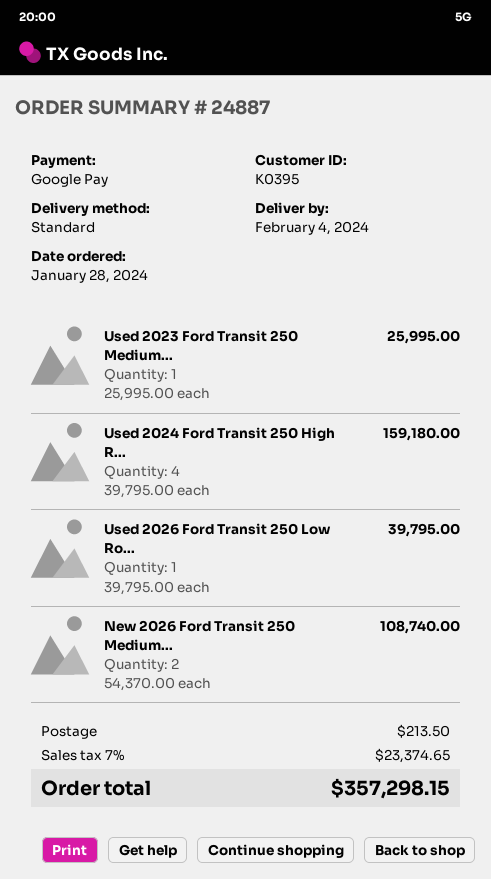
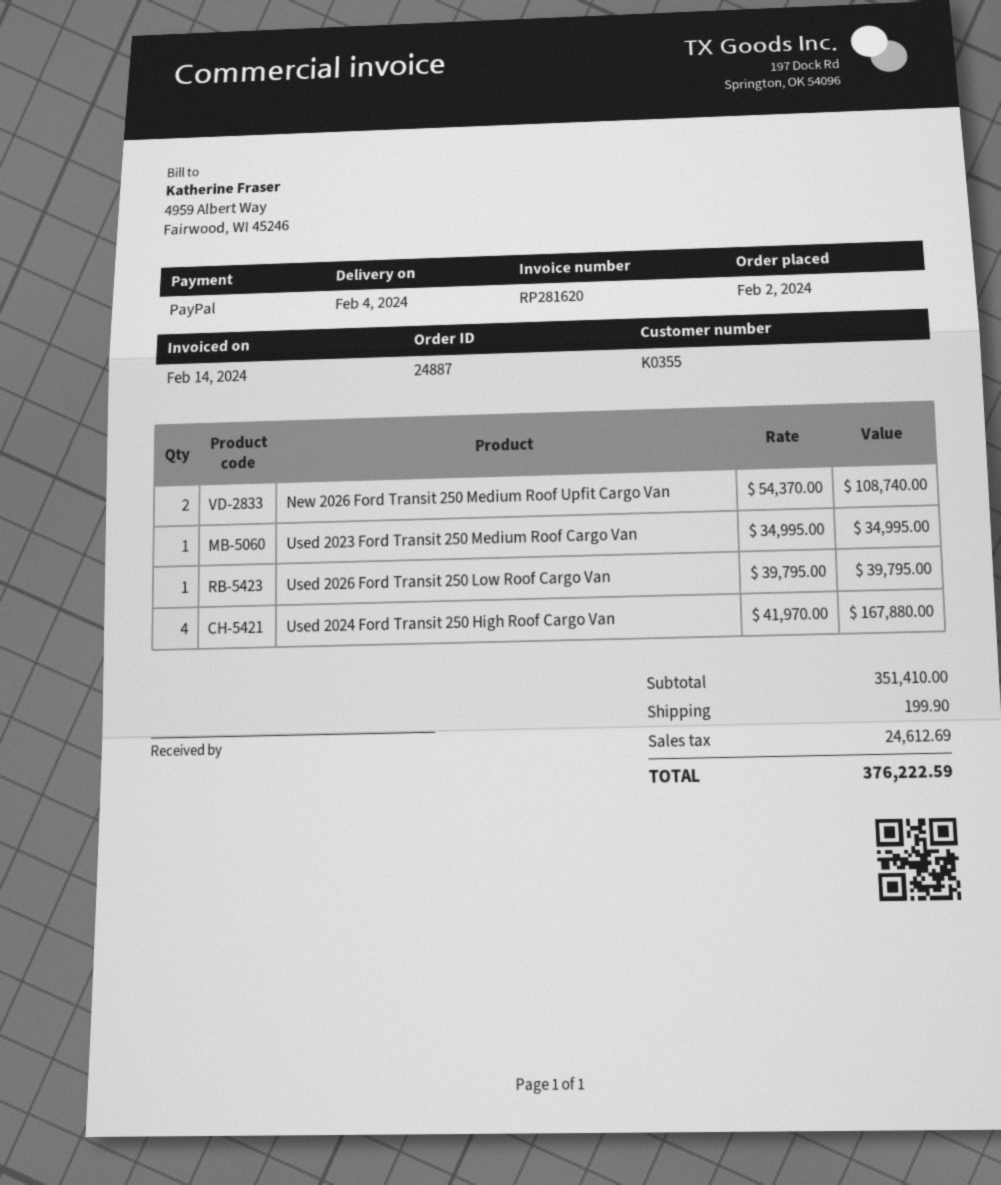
order date: 2024-01-28 -> 2024-02-02
customer number: K0395 -> K0355
payment method: Google Pay -> PayPal
Used 2023 Ford Transit 250 Medium...: 1 x 25995.00 = 25995.00 -> 1 x 34995.00 = 34995.00
Used 2024 Ford Transit 250 High R...: 4 x 39795.00 = 159180.00 -> 4 x 41970.00 = 167880.00
shipping: 213.50 -> 199.90
tax: 23374.65 -> 24612.69
total: 357298.15 -> 376222.59

